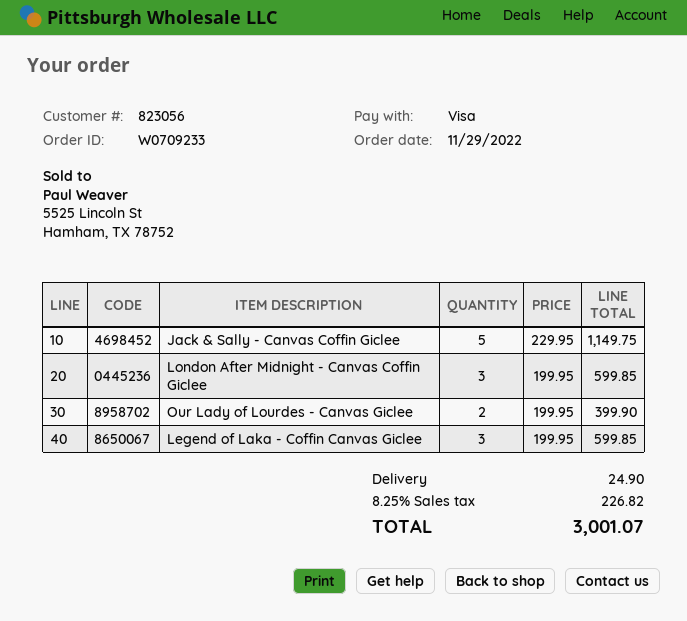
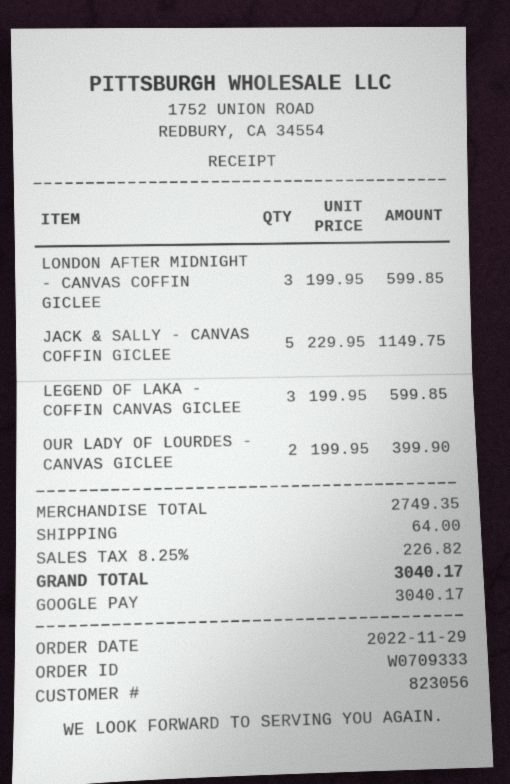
order number: W0709233 -> W0709333
payment method: Visa -> Google Pay
shipping: 24.90 -> 64.00
total: 3001.07 -> 3040.17

